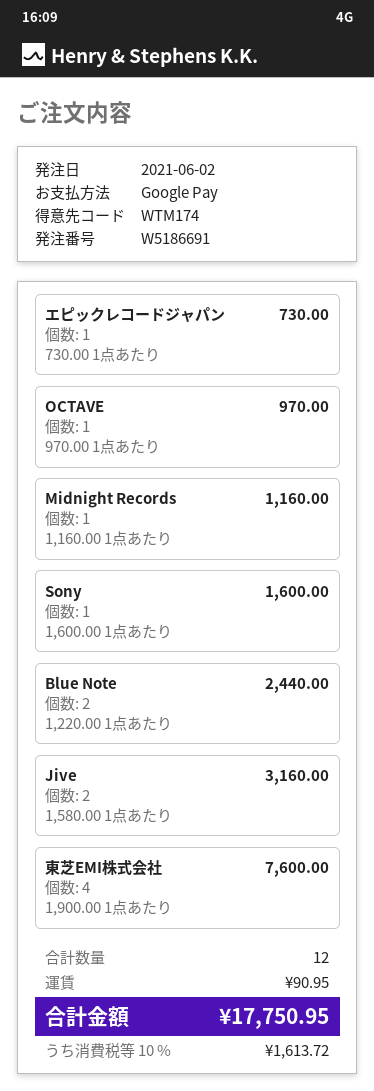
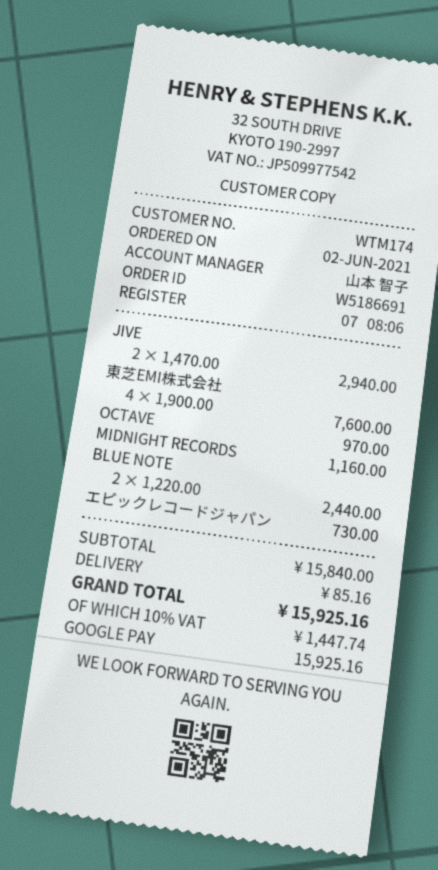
Sony: 1 x 1600.00 = 1600.00 -> none
Jive: 2 x 1580.00 = 3160.00 -> 2 x 1470.00 = 2940.00
shipping: 90.95 -> 85.16
tax: 10% = 1613.72 -> 10% = 1447.74
total: 17750.95 -> 15925.16

